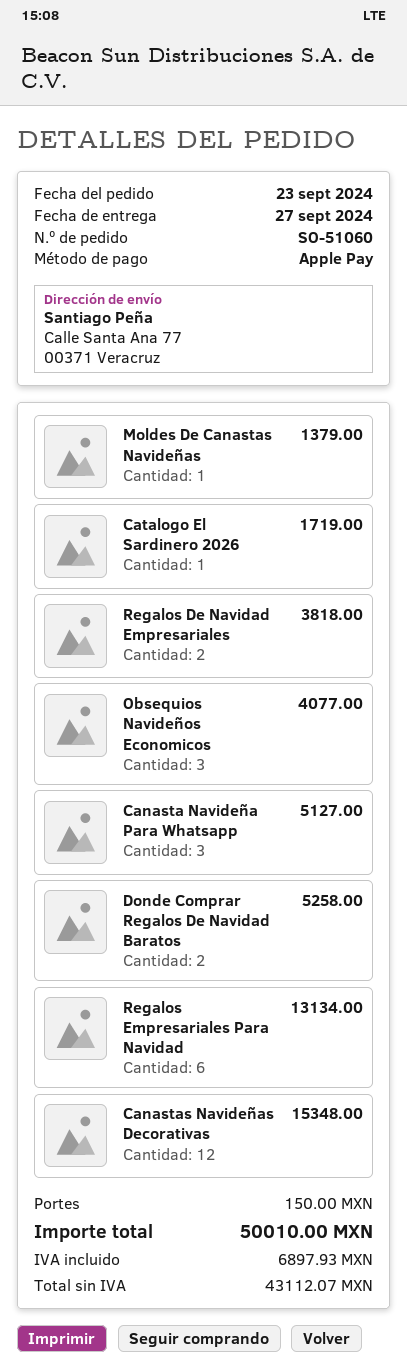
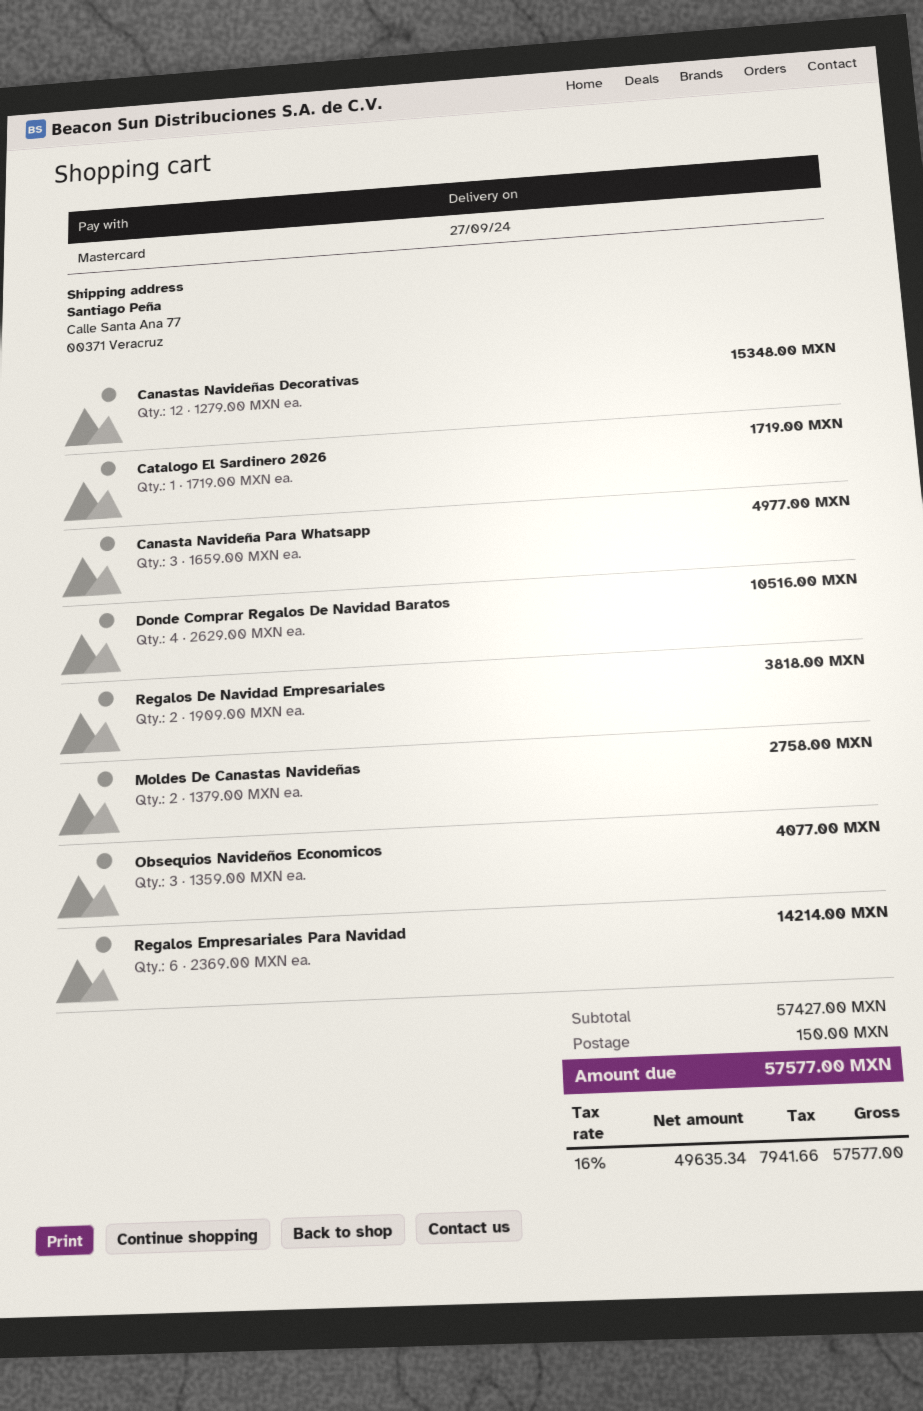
payment method: Apple Pay -> Mastercard
Moldes De Canastas Navideñas: 1 for 1379.00 -> 2 for 2758.00
Canasta Navideña Para Whatsapp: 3 for 5127.00 -> 3 for 4977.00
Donde Comprar Regalos De Navidad Baratos: 2 for 5258.00 -> 4 for 10516.00
Regalos Empresariales Para Navidad: 6 for 13134.00 -> 6 for 14214.00
net: 43112.07 -> 49635.34
tax: 6897.93 -> 7941.66
total: 50010.00 -> 57577.00

